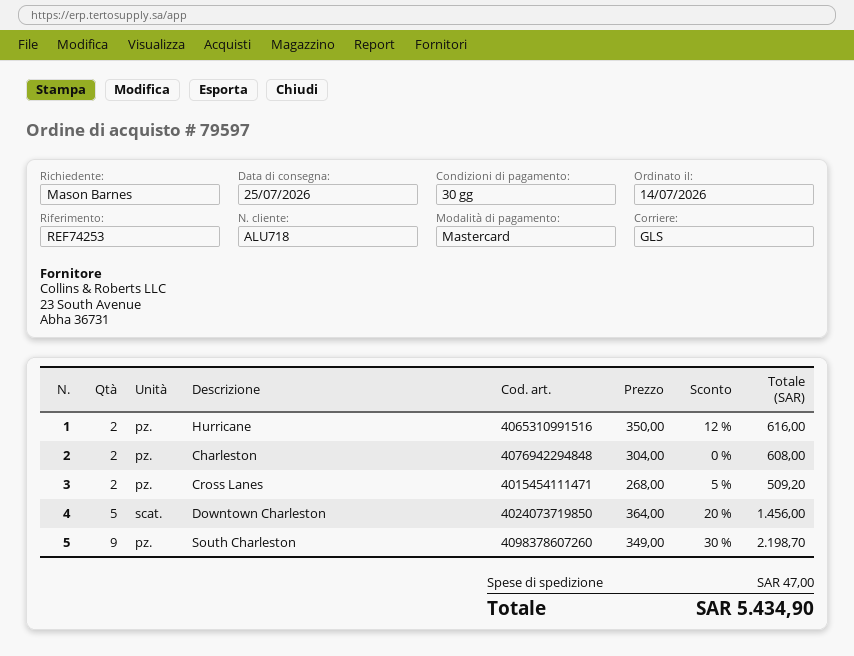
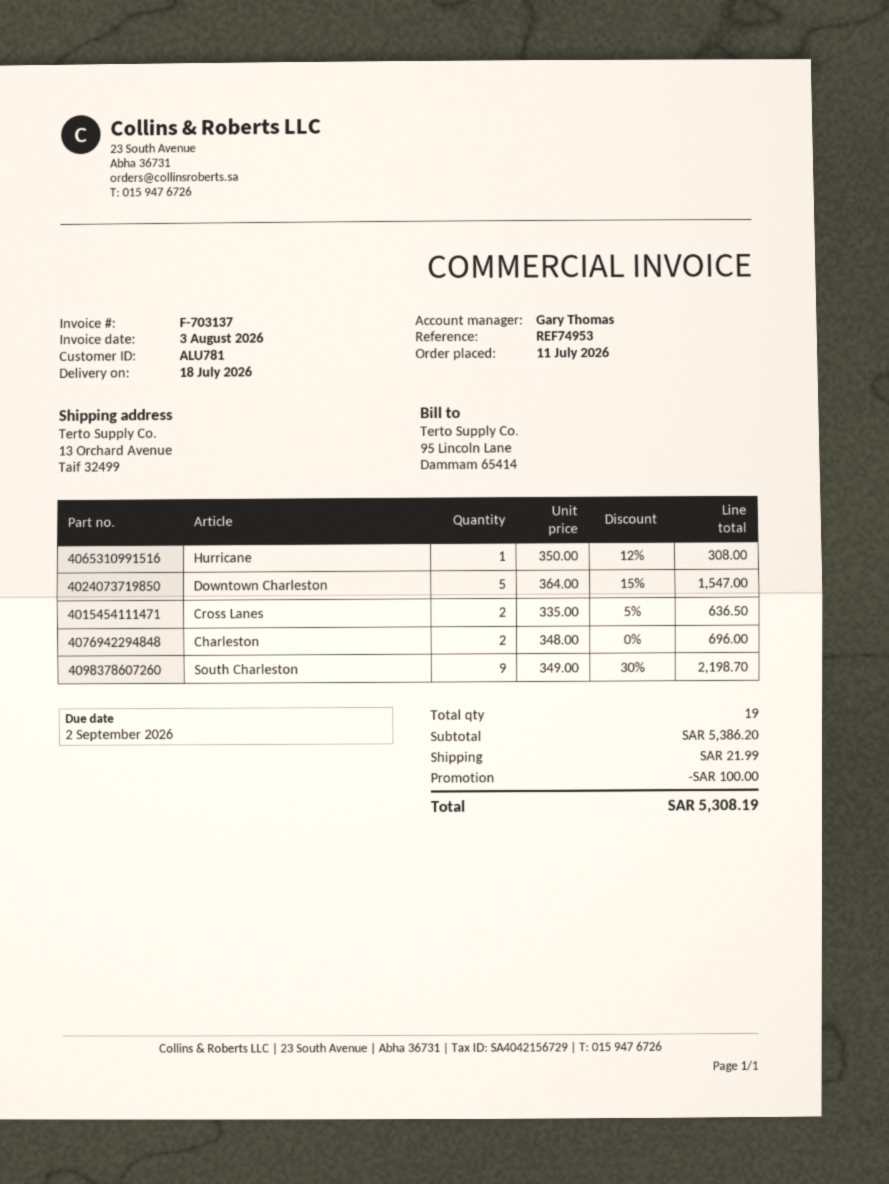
order date: 2026-07-14 -> 2026-07-11
delivery date: 2026-07-25 -> 2026-07-18
customer number: ALU718 -> ALU781
reference: REF74253 -> REF74953
Hurricane: 2 x 350.00 - 12% = 616.00 -> 1 x 350.00 - 12% = 308.00
Charleston: 2 x 304.00 = 608.00 -> 2 x 348.00 = 696.00
Cross Lanes: 2 x 268.00 - 5% = 509.20 -> 2 x 335.00 - 5% = 636.50
Downtown Charleston: 5 x 364.00 - 20% = 1456.00 -> 5 x 364.00 - 15% = 1547.00
discount: none -> 100.00
shipping: 47.00 -> 21.99
total: 5434.90 -> 5308.19

